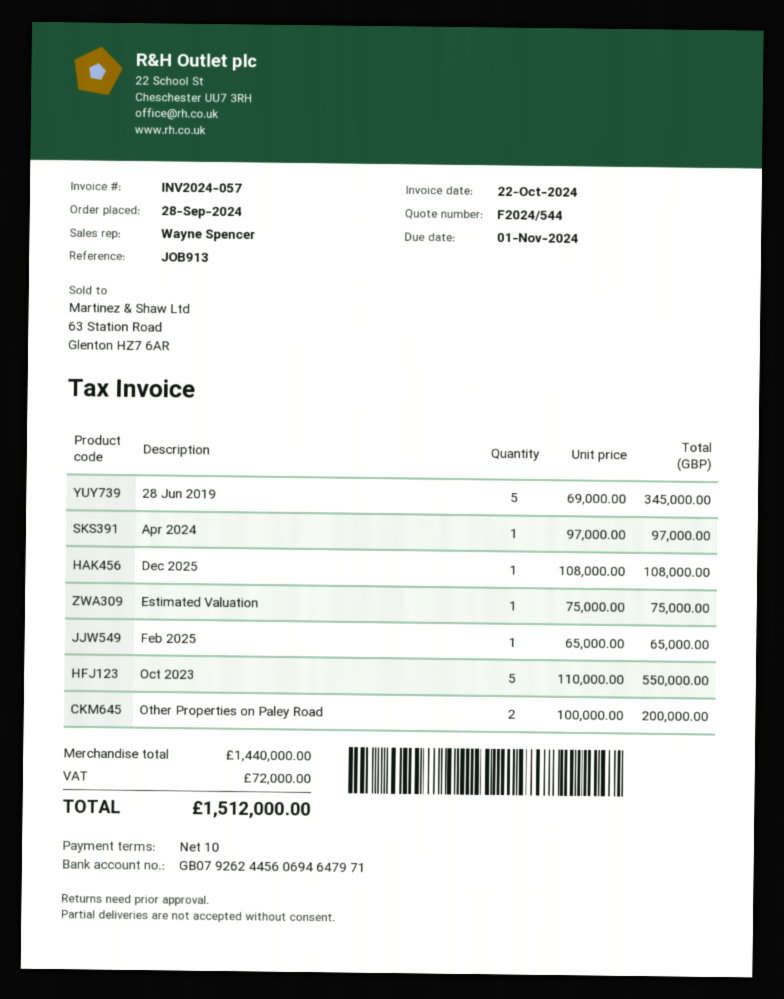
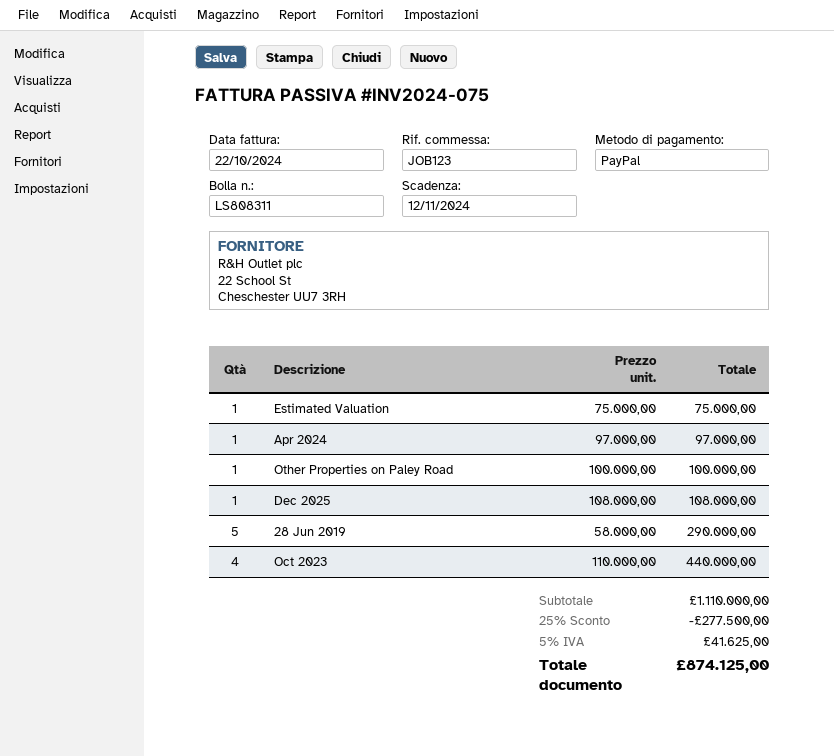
invoice number: INV2024-057 -> INV2024-075
due date: 2024-11-01 -> 2024-11-12
reference: JOB913 -> JOB123
28 Jun 2019: 5 x 69000.00 = 345000.00 -> 5 x 58000.00 = 290000.00
Feb 2025: 1 x 65000.00 = 65000.00 -> none
Oct 2023: 5 x 110000.00 = 550000.00 -> 4 x 110000.00 = 440000.00
Other Properties on Paley Road: 2 x 100000.00 = 200000.00 -> 1 x 100000.00 = 100000.00
subtotal: 1440000.00 -> 1110000.00
discount: none -> 25% = 277500.00
tax: 72000.00 -> 41625.00
total: 1512000.00 -> 874125.00

